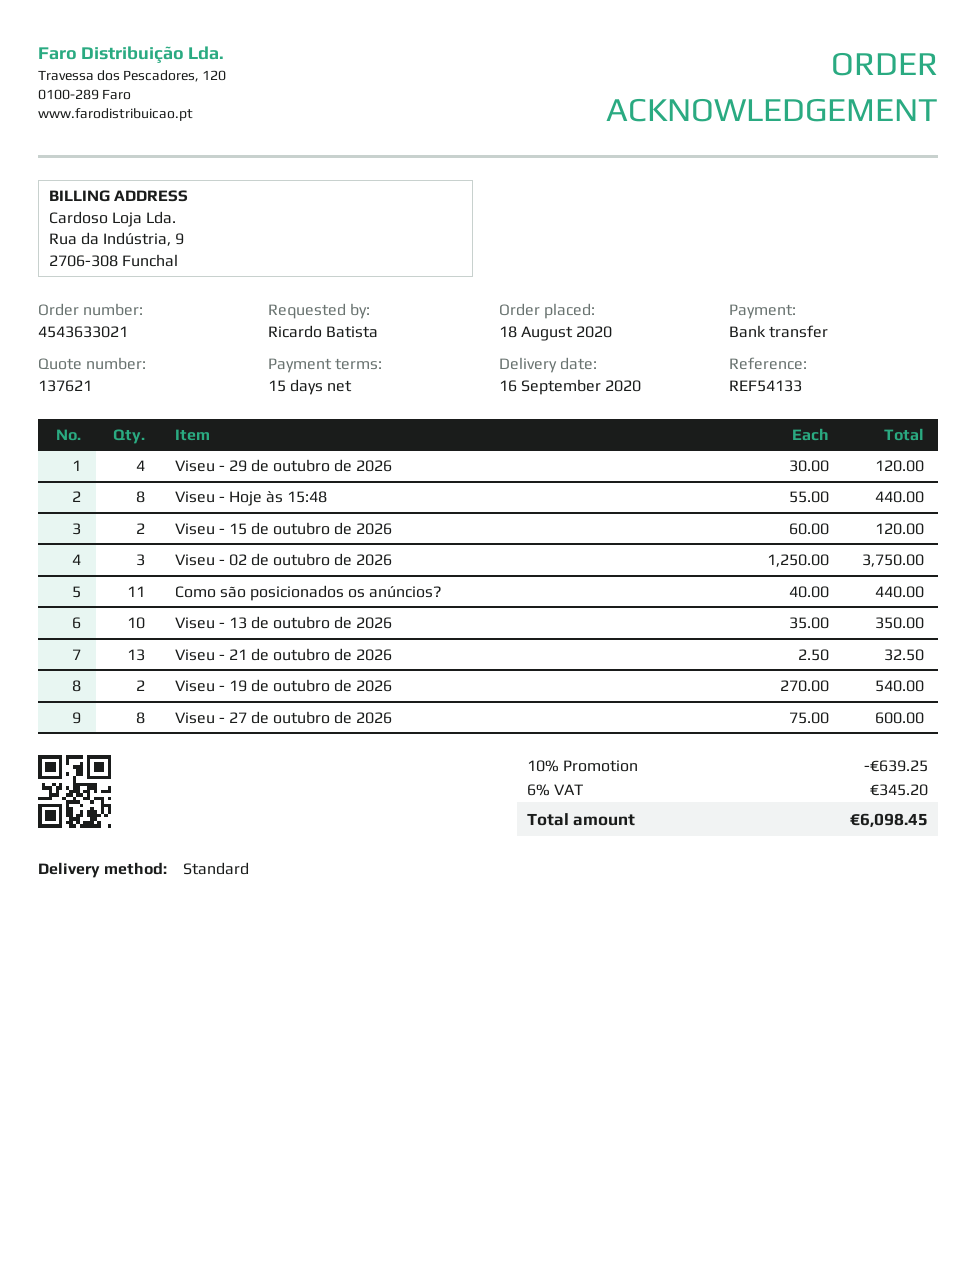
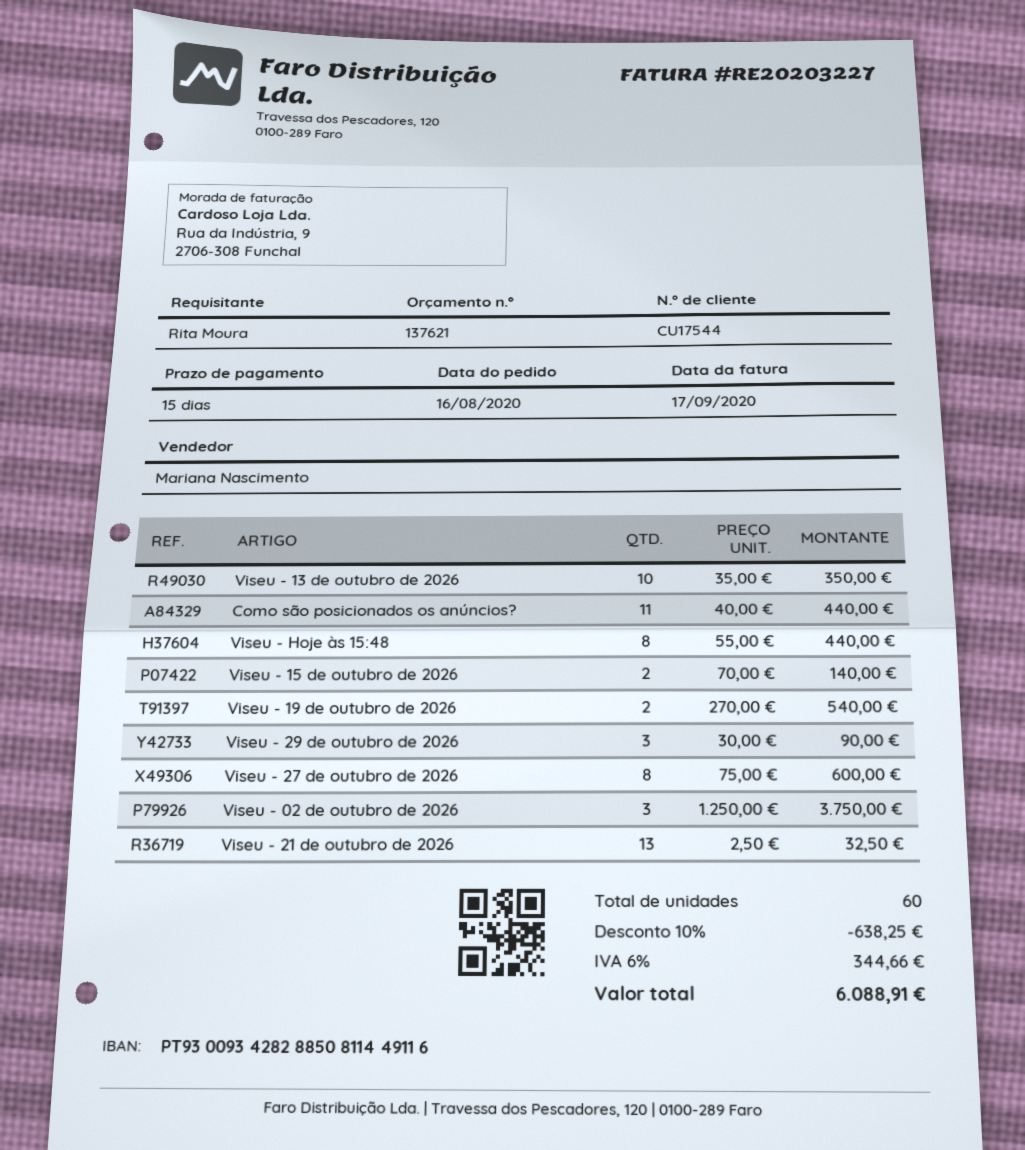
order date: 2020-08-18 -> 2020-08-16
ordered by: Ricardo Batista -> Rita Moura
Viseu - 29 de outubro de 2026: 4 x 30.00 = 120.00 -> 3 x 30.00 = 90.00
Viseu - 15 de outubro de 2026: 2 x 60.00 = 120.00 -> 2 x 70.00 = 140.00
discount: 10% = 639.25 -> 10% = 638.25
tax: 6% = 345.20 -> 6% = 344.66
total: 6098.45 -> 6088.91

